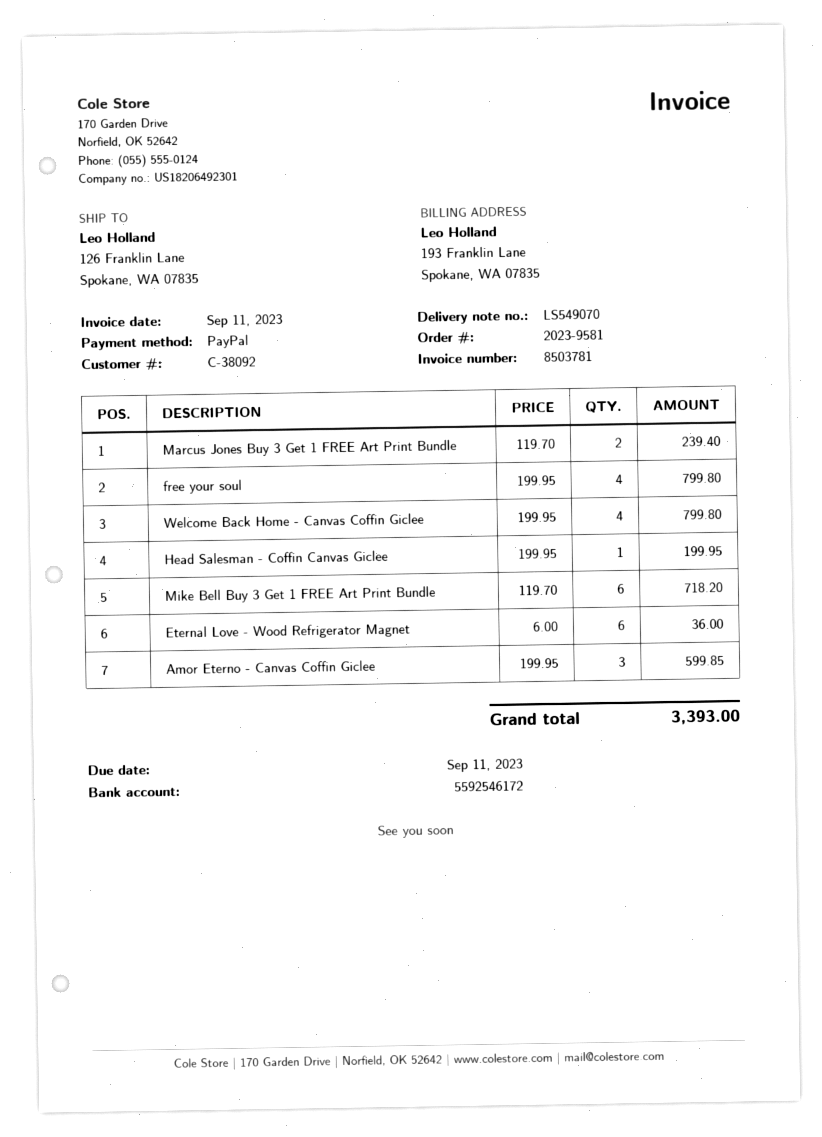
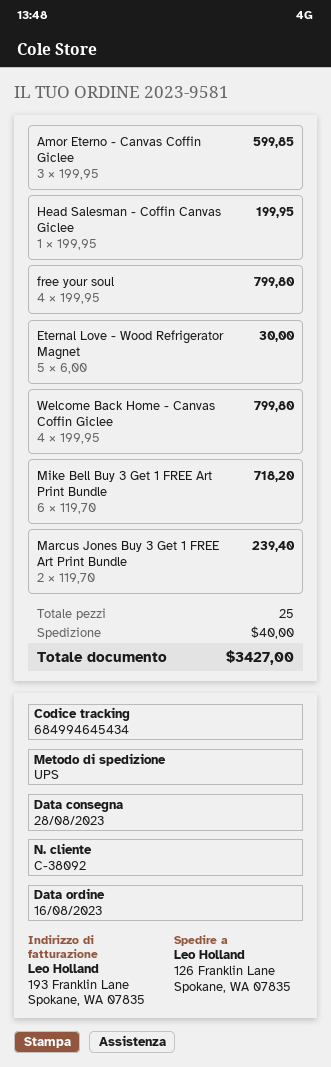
Eternal Love - Wood Refrigerator Magnet: 6 x 6.00 = 36.00 -> 5 x 6.00 = 30.00
shipping: none -> 40.00
total: 3393.00 -> 3427.00

